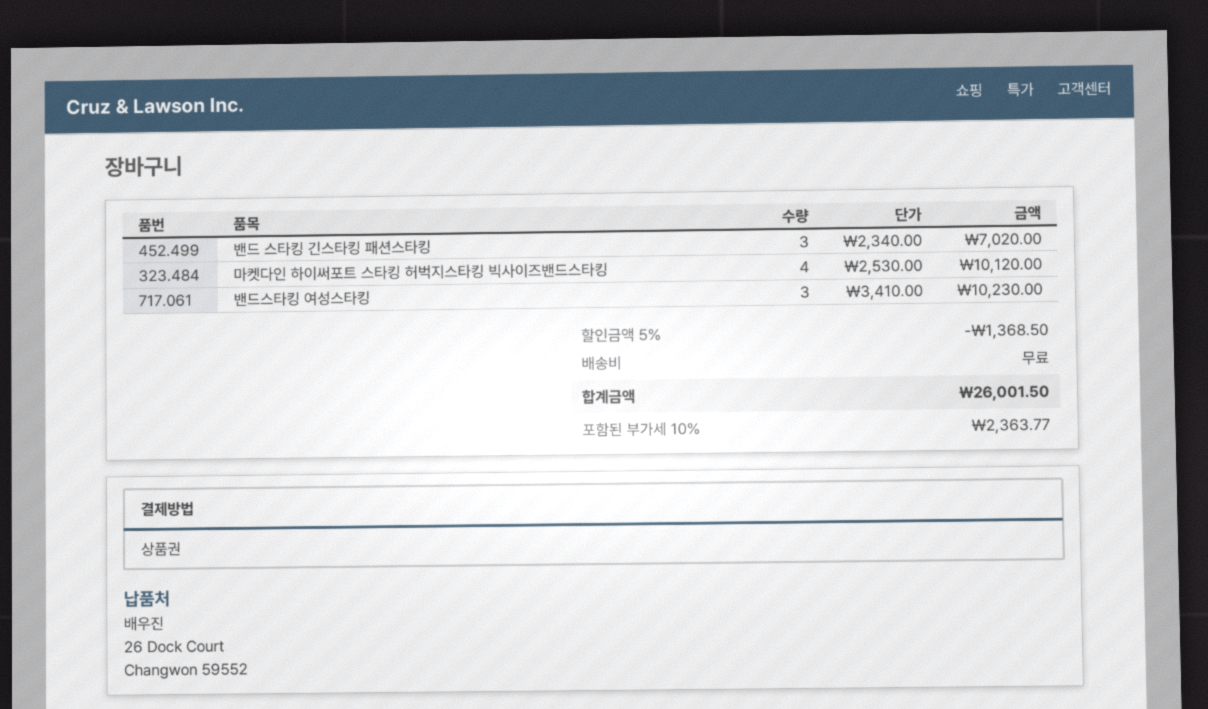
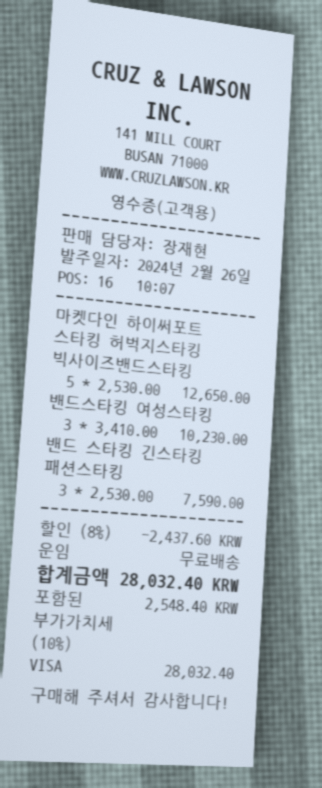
payment method: gift card -> Visa
밴드 스타킹 긴스타킹 패션스타킹: 3 x 2340.00 = 7020.00 -> 3 x 2530.00 = 7590.00
마켓다인 하이써포트 스타킹 허벅지스타킹 빅사이즈밴드스타킹: 4 x 2530.00 = 10120.00 -> 5 x 2530.00 = 12650.00
discount: 5% = 1368.50 -> 8% = 2437.60
tax: 10% = 2363.77 -> 10% = 2548.40
total: 26001.50 -> 28032.40

